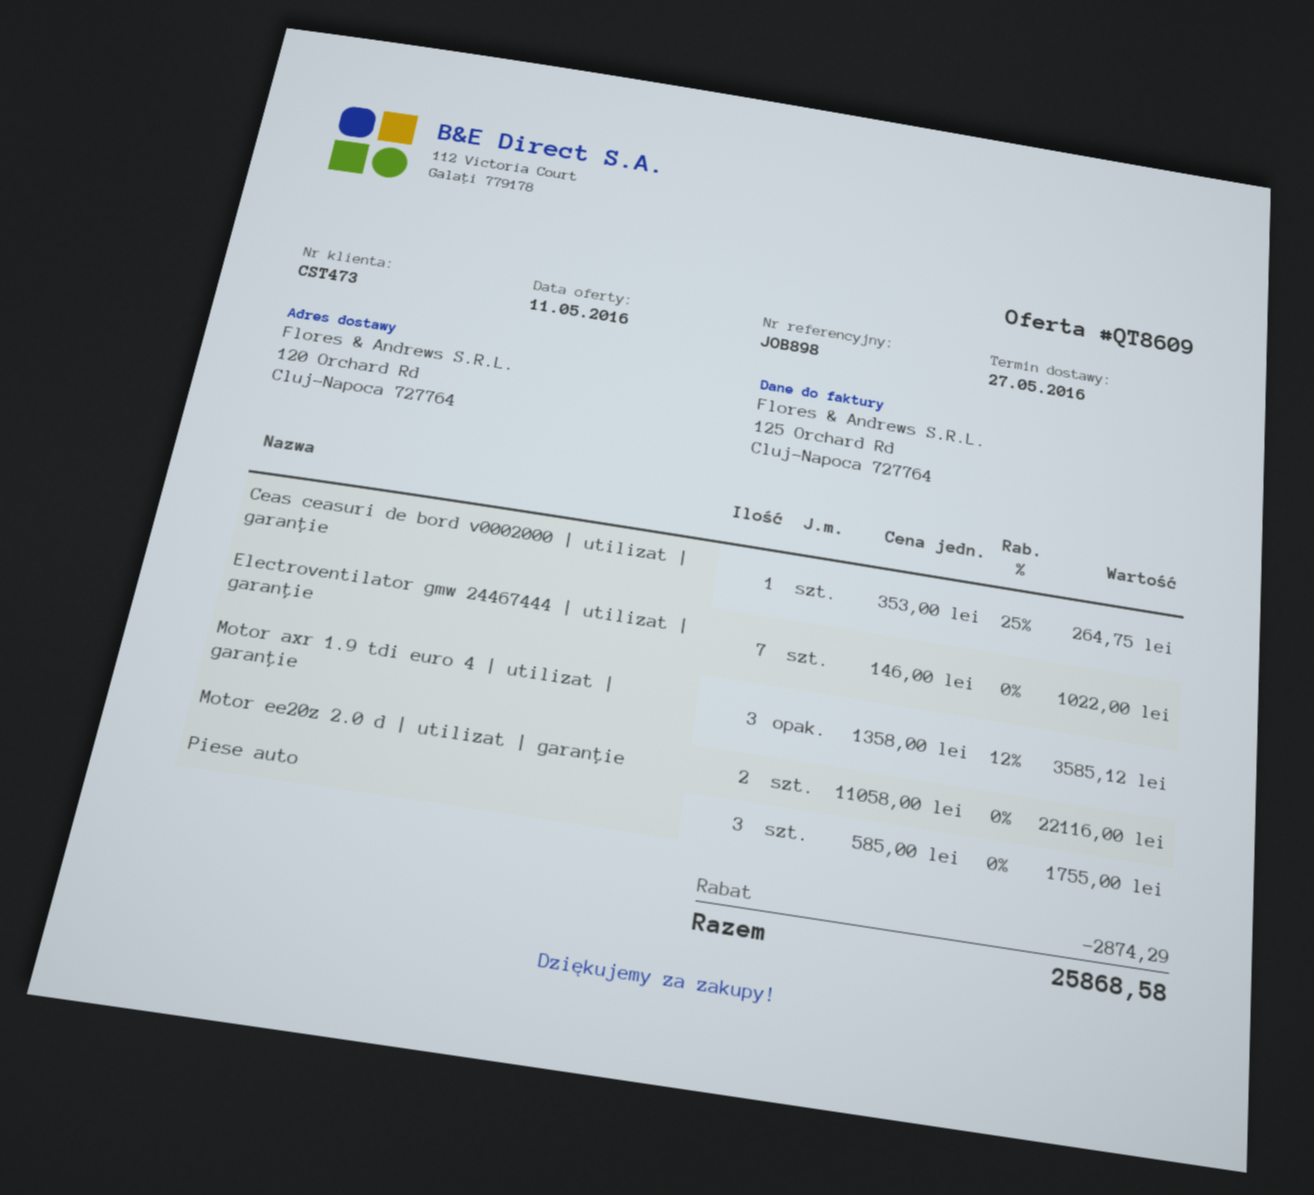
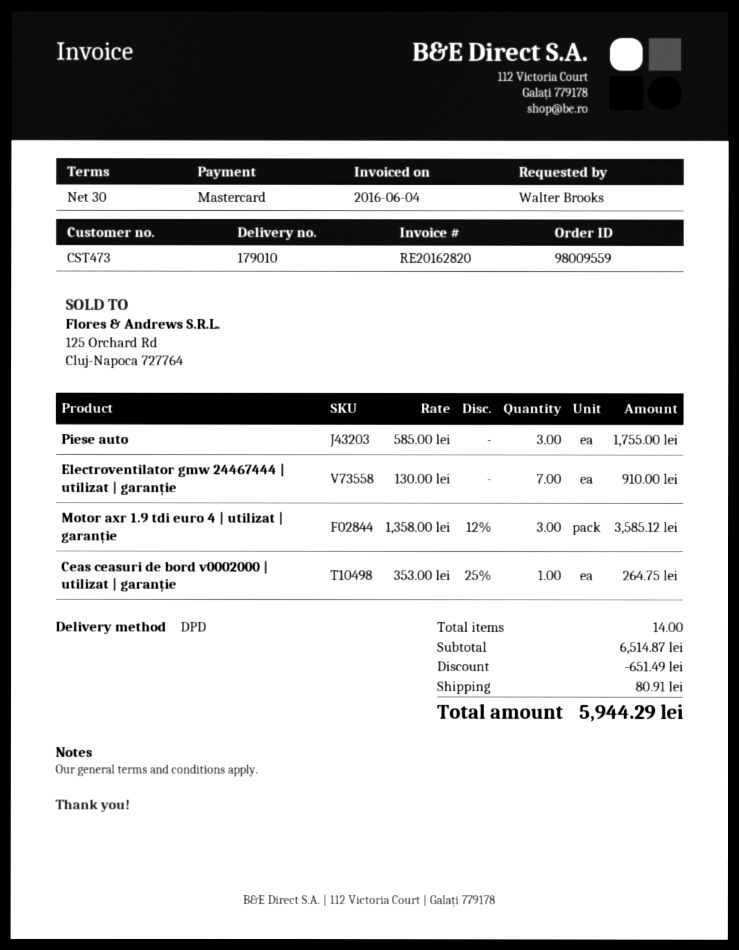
Electroventilator gmw 24467444 | utilizat | garanție: 7 x 146.00 = 1022.00 -> 7 x 130.00 = 910.00
Motor ee20z 2.0 d | utilizat | garanție: 2 x 11058.00 = 22116.00 -> none
discount: 2874.29 -> 651.49
shipping: none -> 80.91
total: 25868.58 -> 5944.29

